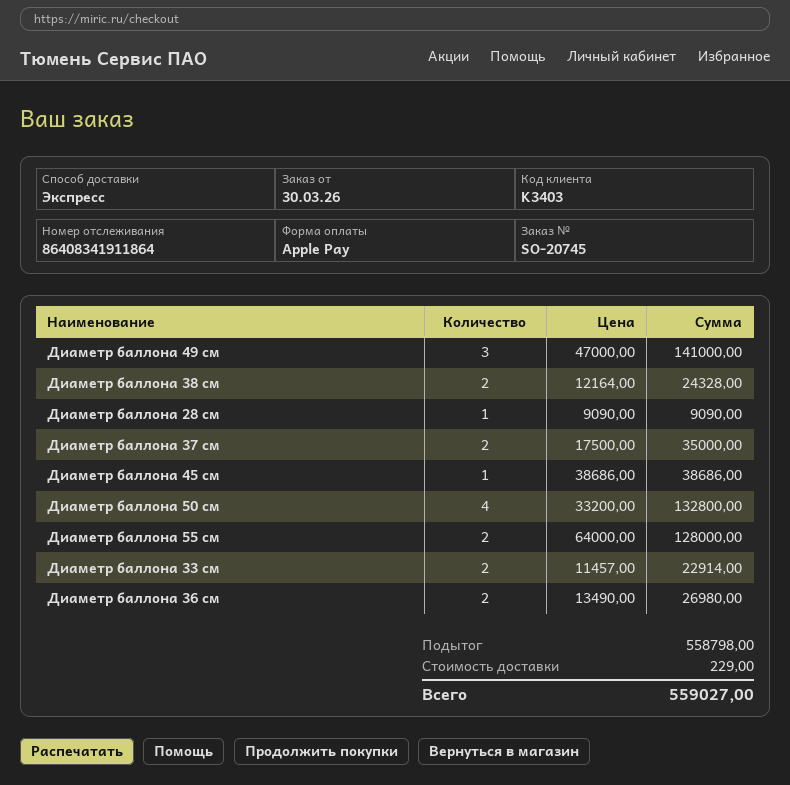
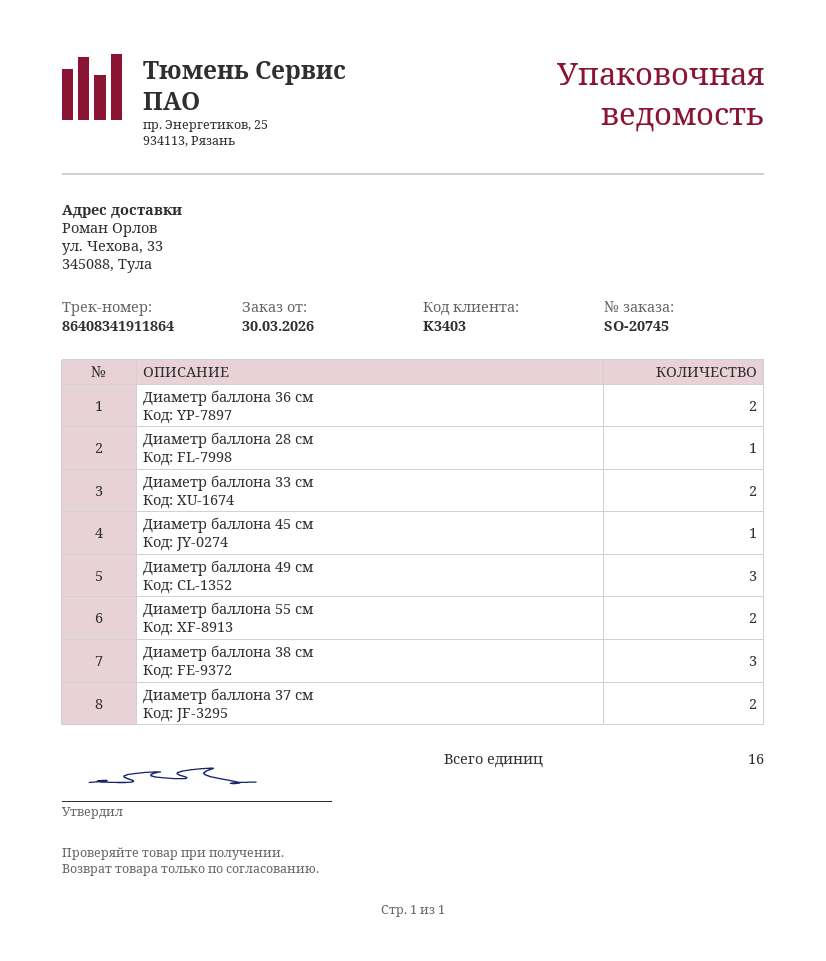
Диаметр баллона 38 см: 2 -> 3
Диаметр баллона 50 см: 4 -> none

